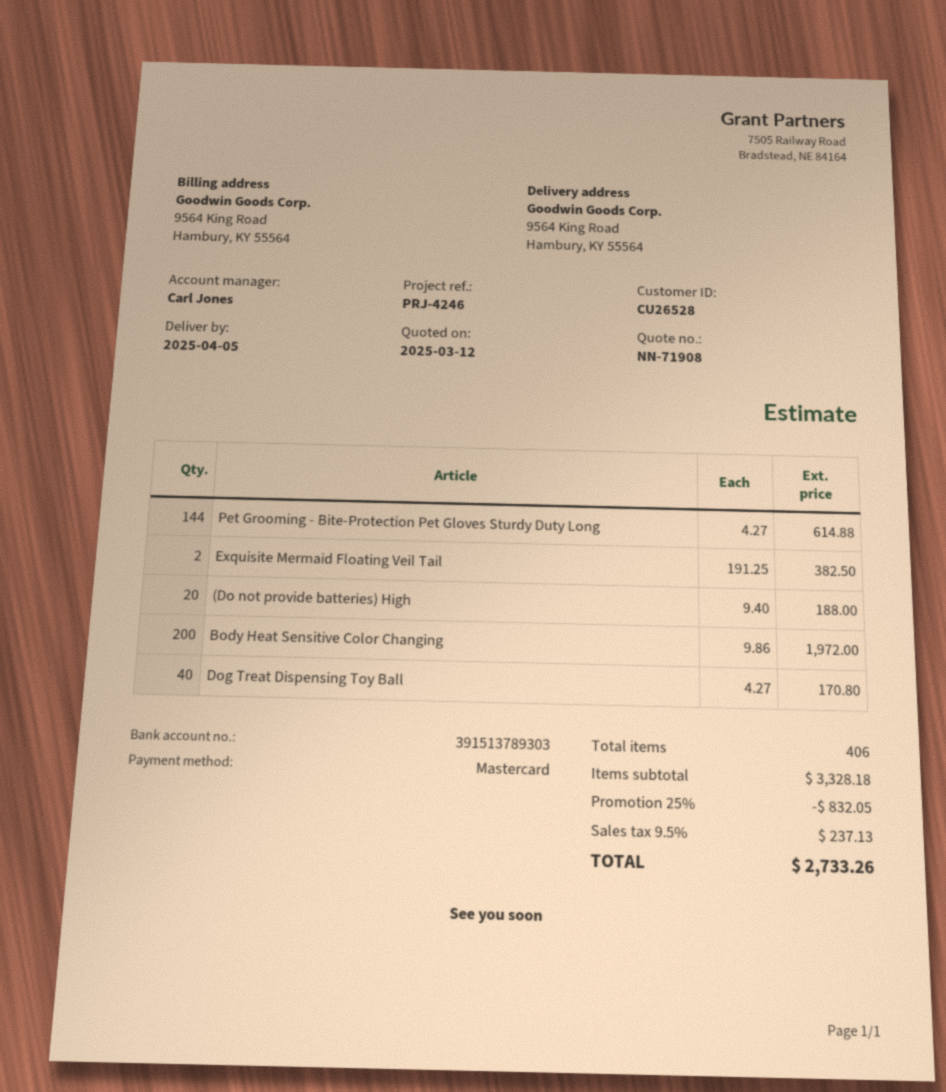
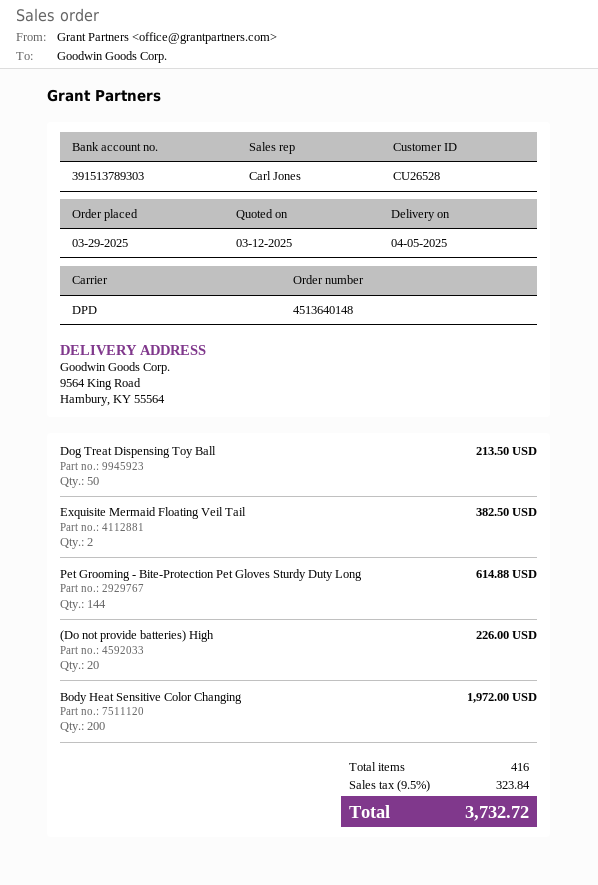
(Do not provide batteries) High: 20 for 188.00 -> 20 for 226.00
Dog Treat Dispensing Toy Ball: 40 for 170.80 -> 50 for 213.50
total quantity: 406 -> 416
discount: 25% = 832.05 -> none
tax: 9.5% = 237.13 -> 9.5% = 323.84
total: 2733.26 -> 3732.72

